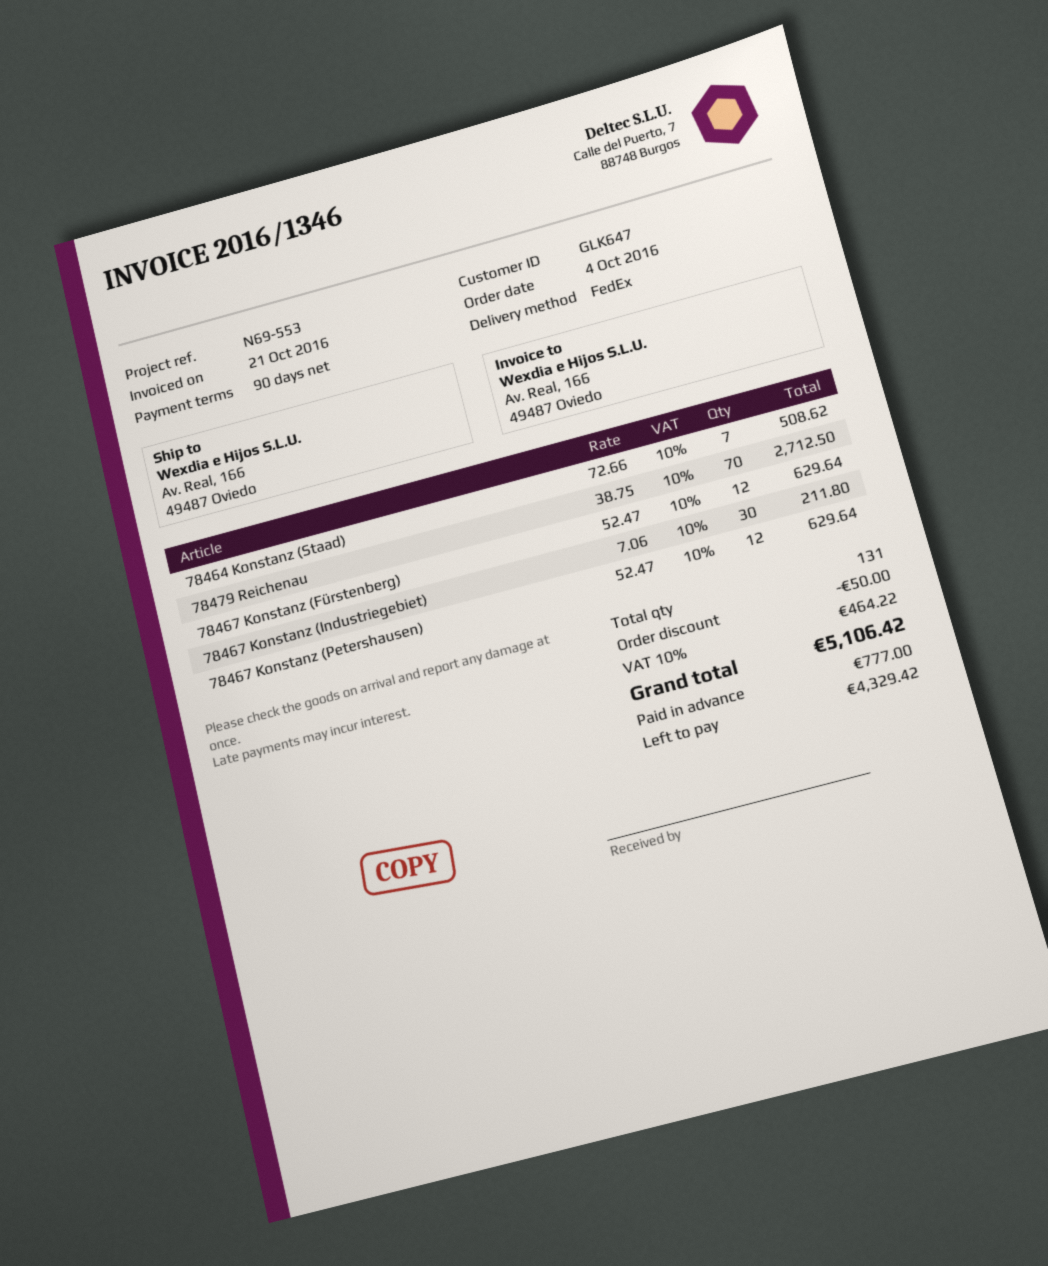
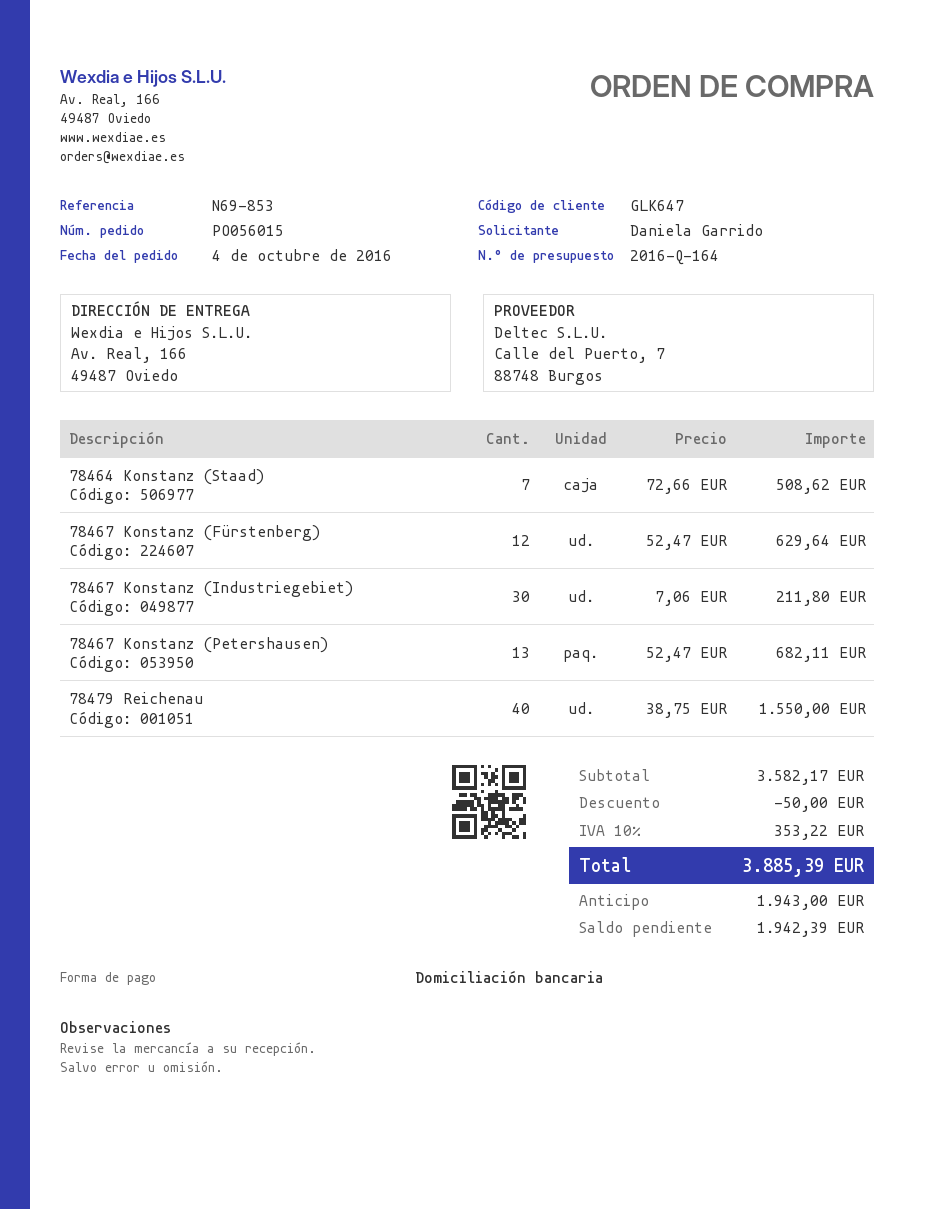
reference: N69-553 -> N69-853
78479 Reichenau: 70 x 38.75 = 2712.50 -> 40 x 38.75 = 1550.00
78467 Konstanz (Petershausen): 12 x 52.47 = 629.64 -> 13 x 52.47 = 682.11
tax: 10% = 464.22 -> 10% = 353.22
total: 5106.42 -> 3885.39
deposit: 777.00 -> 1943.00
balance: 4329.42 -> 1942.39

